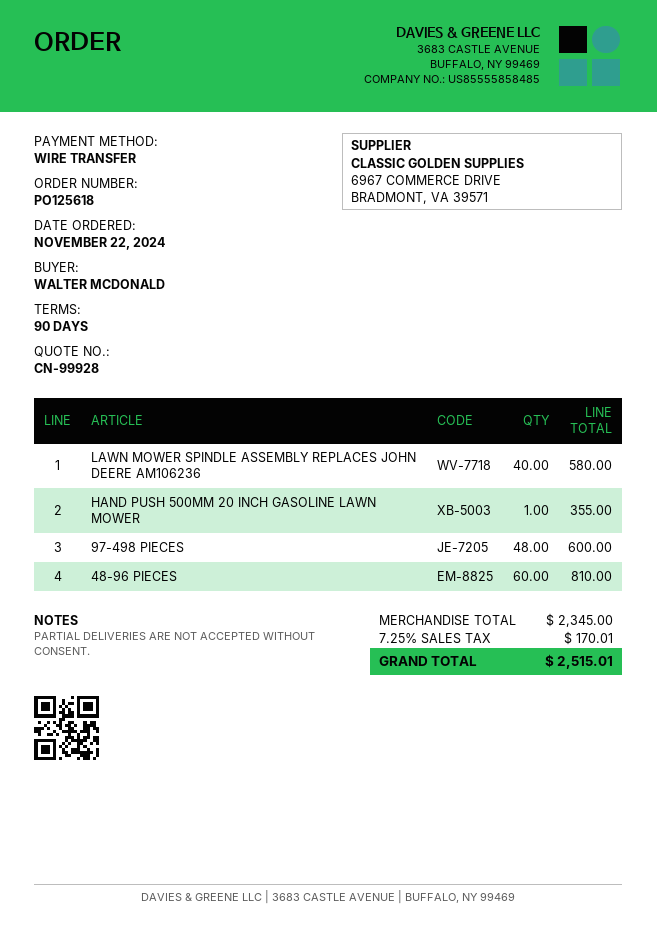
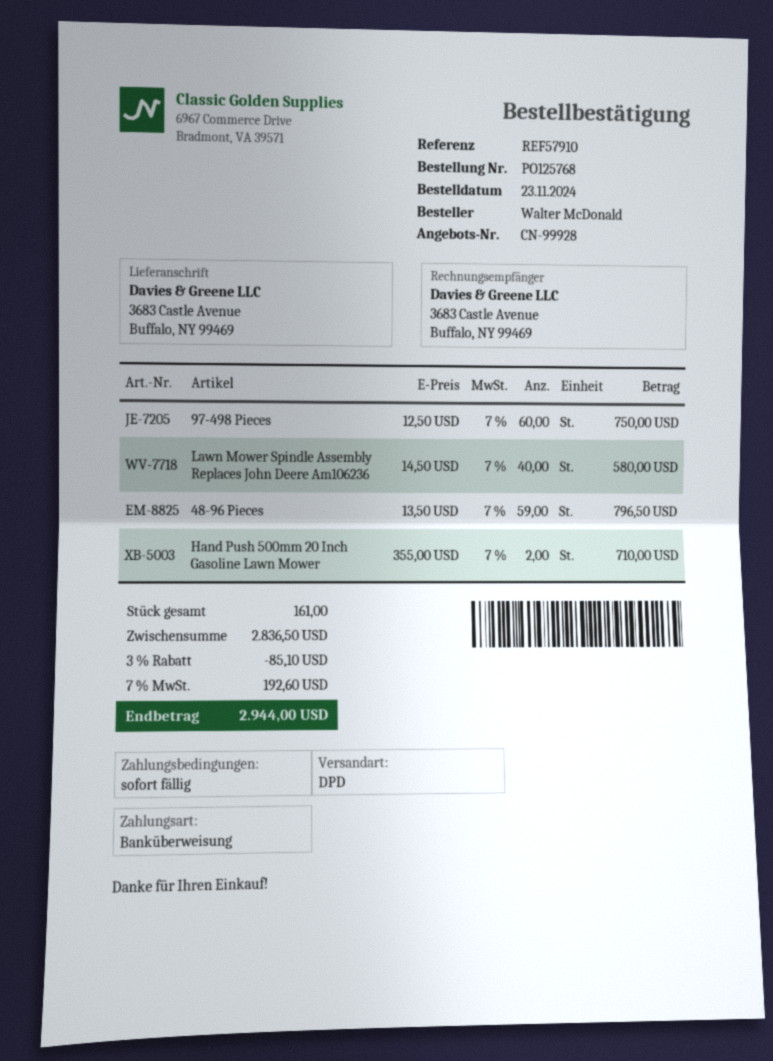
order number: PO125618 -> PO125768
order date: 2024-11-22 -> 2024-11-23
payment terms: 90 days -> on receipt
HAND PUSH 500MM 20 INCH GASOLINE LAWN MOWER: 1 for 355.00 -> 2 for 710.00
97-498 PIECES: 48 for 600.00 -> 60 for 750.00
48-96 PIECES: 60 for 810.00 -> 59 for 796.50
subtotal: 2345.00 -> 2836.50
discount: none -> 3% = 85.10
tax: 7.25% = 170.01 -> 7% = 192.60
total: 2515.01 -> 2944.00

